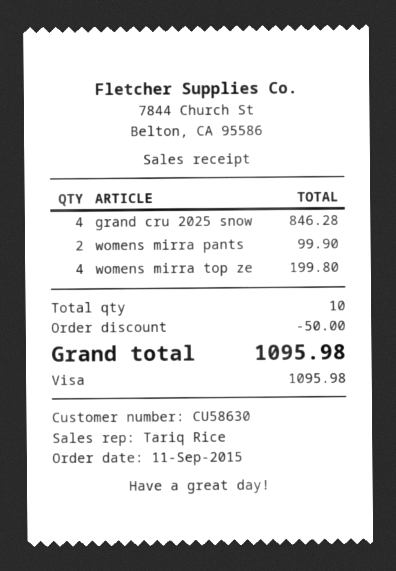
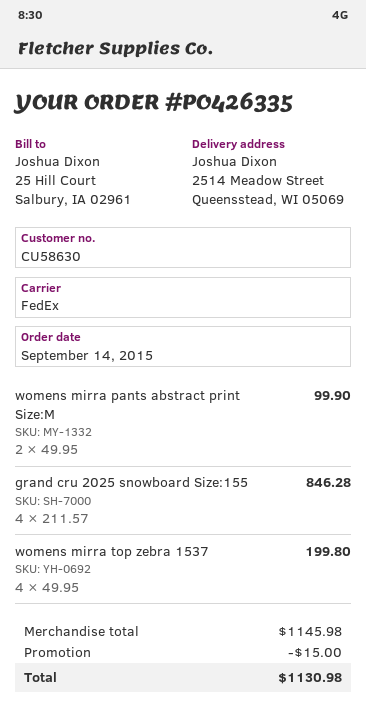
order date: 2015-09-11 -> 2015-09-14
discount: 50.00 -> 15.00
total: 1095.98 -> 1130.98

